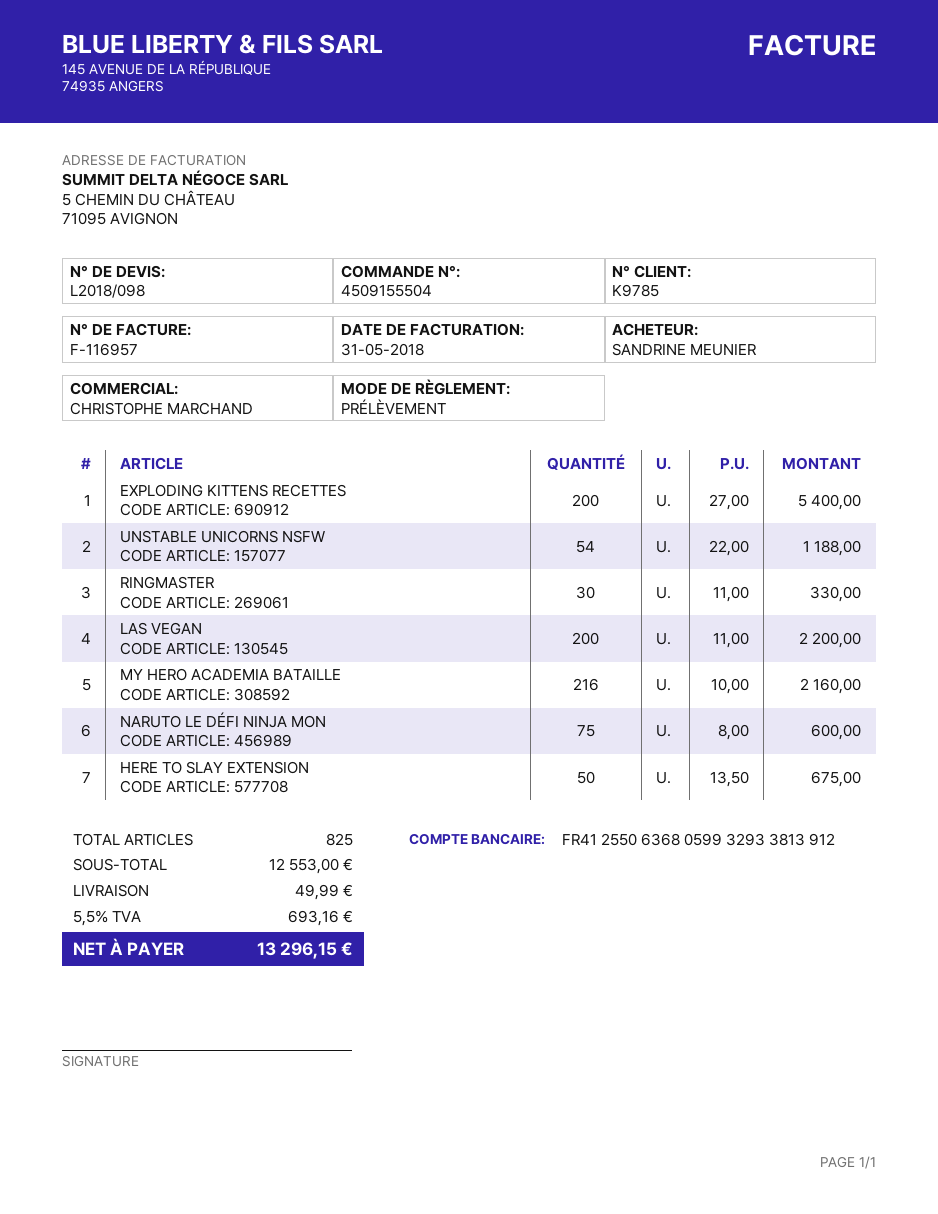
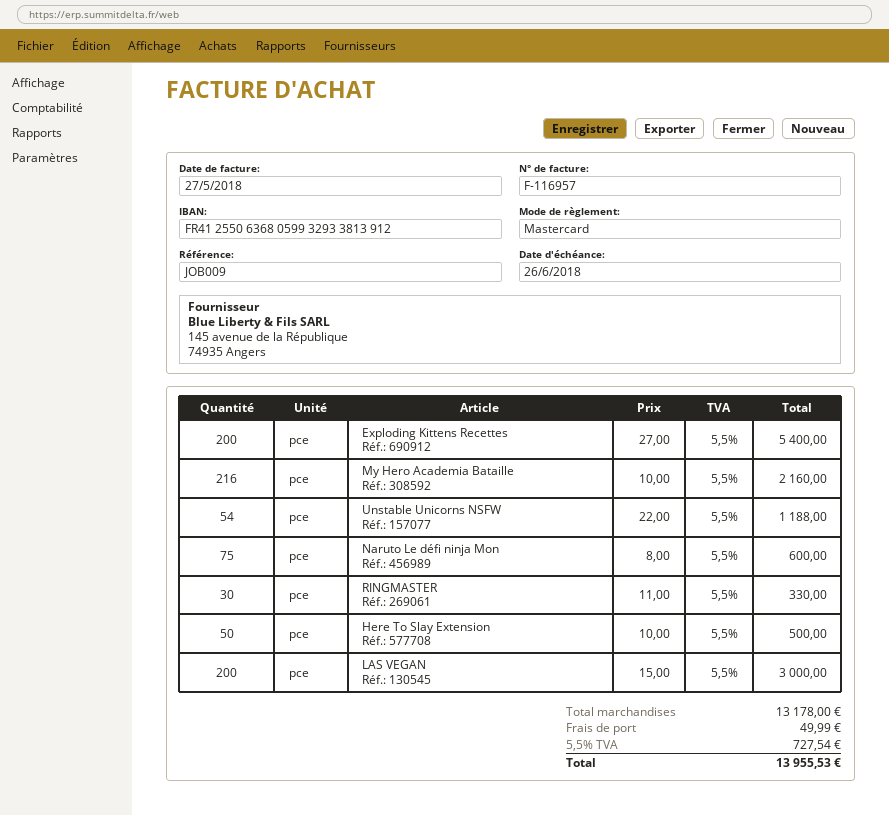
invoice date: 2018-05-31 -> 2018-05-27
payment method: direct debit -> Mastercard
LAS VEGAN: 200 x 11.00 = 2200.00 -> 200 x 15.00 = 3000.00
HERE TO SLAY EXTENSION: 50 x 13.50 = 675.00 -> 50 x 10.00 = 500.00
subtotal: 12553.00 -> 13178.00
tax: 5.5% = 693.16 -> 5.5% = 727.54
total: 13296.15 -> 13955.53

